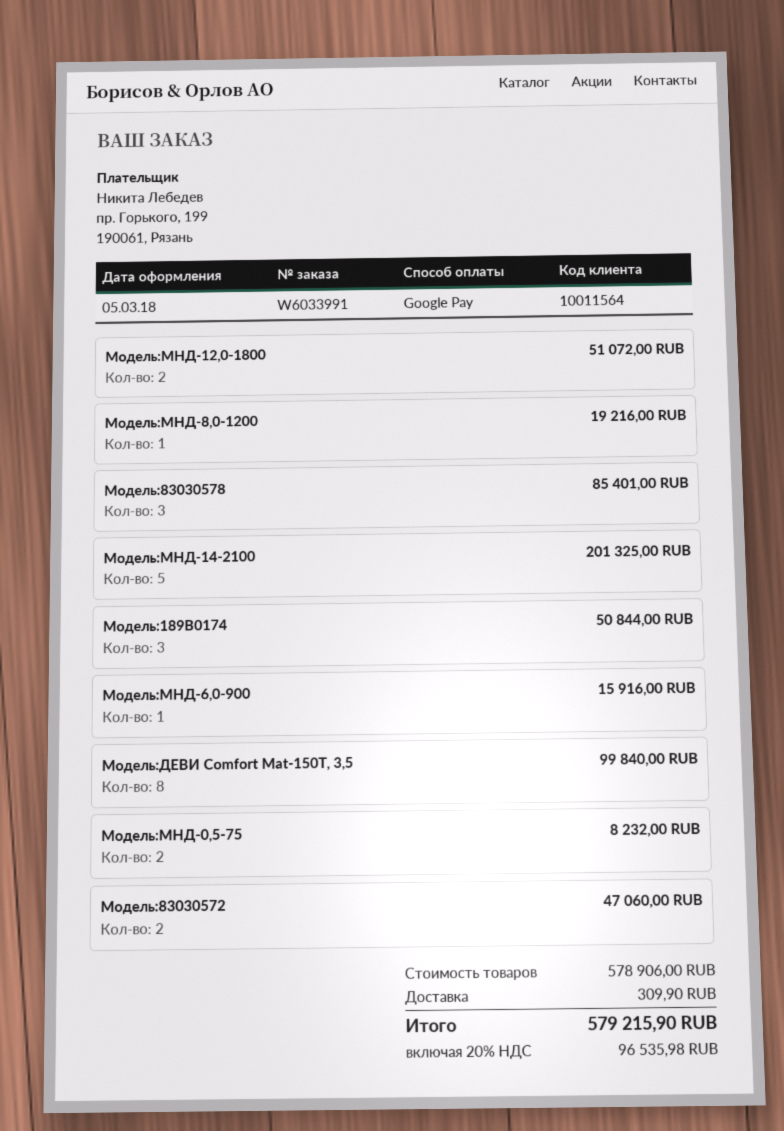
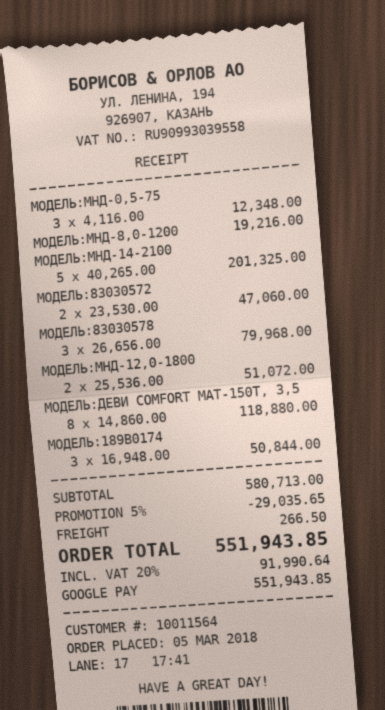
Модель:83030578: 3 for 85401.00 -> 3 for 79968.00
Модель:МНД-6,0-900: 1 for 15916.00 -> none
Модель:ДЕВИ Comfort Mat-150T, 3,5: 8 for 99840.00 -> 8 for 118880.00
Модель:МНД-0,5-75: 2 for 8232.00 -> 3 for 12348.00
subtotal: 578906.00 -> 580713.00
discount: none -> 5% = 29035.65
shipping: 309.90 -> 266.50
tax: 20% = 96535.98 -> 20% = 91990.64
total: 579215.90 -> 551943.85

